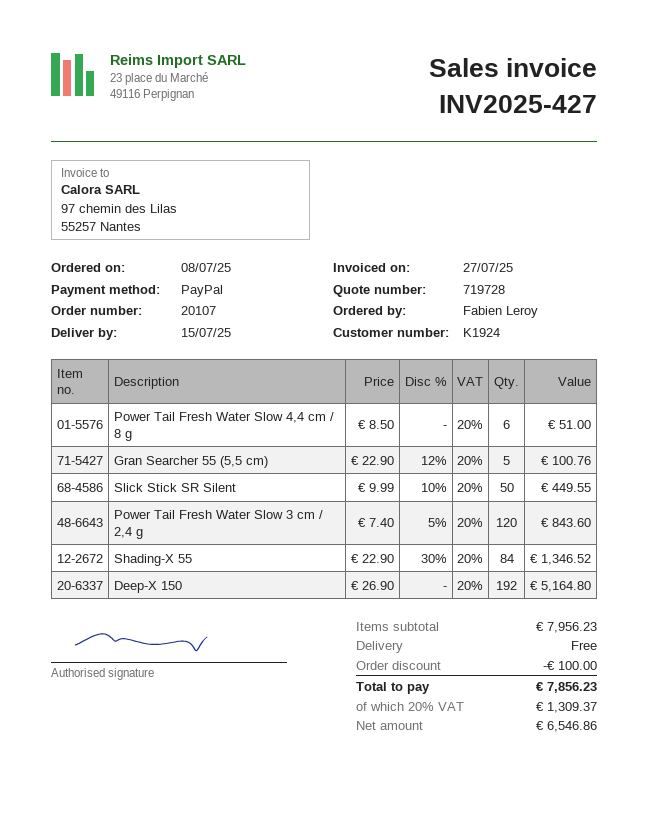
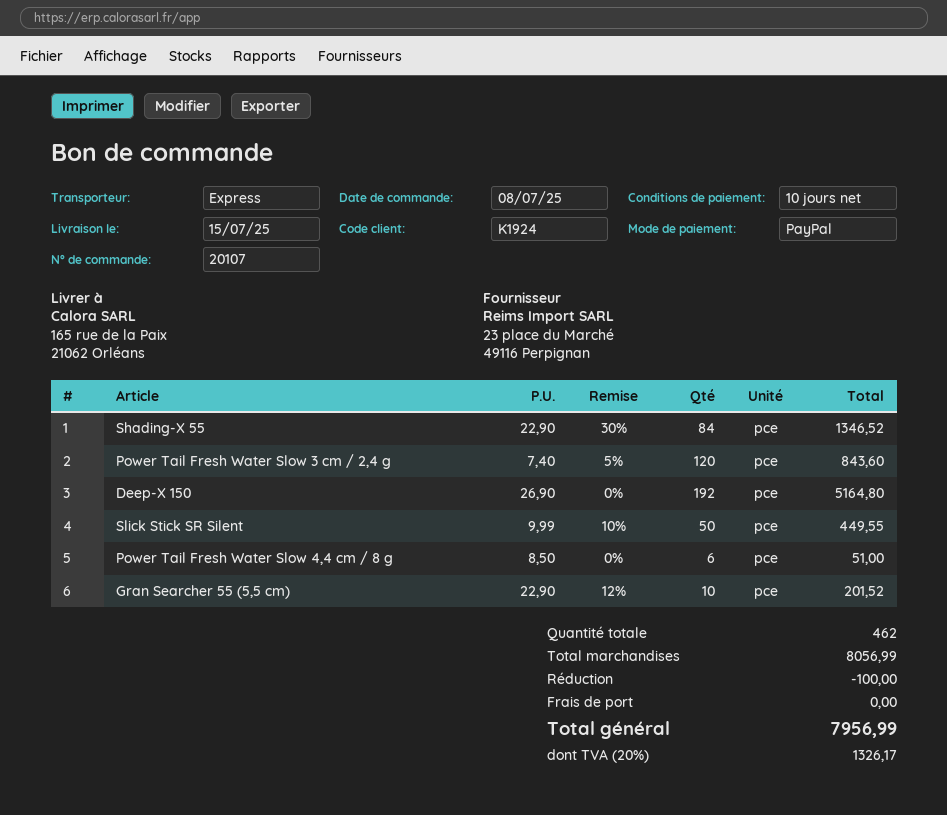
Gran Searcher 55 (5,5 cm): 5 x 22.90 - 12% = 100.76 -> 10 x 22.90 - 12% = 201.52
subtotal: 7956.23 -> 8056.99
tax: 20% = 1309.37 -> 20% = 1326.17
total: 7856.23 -> 7956.99

